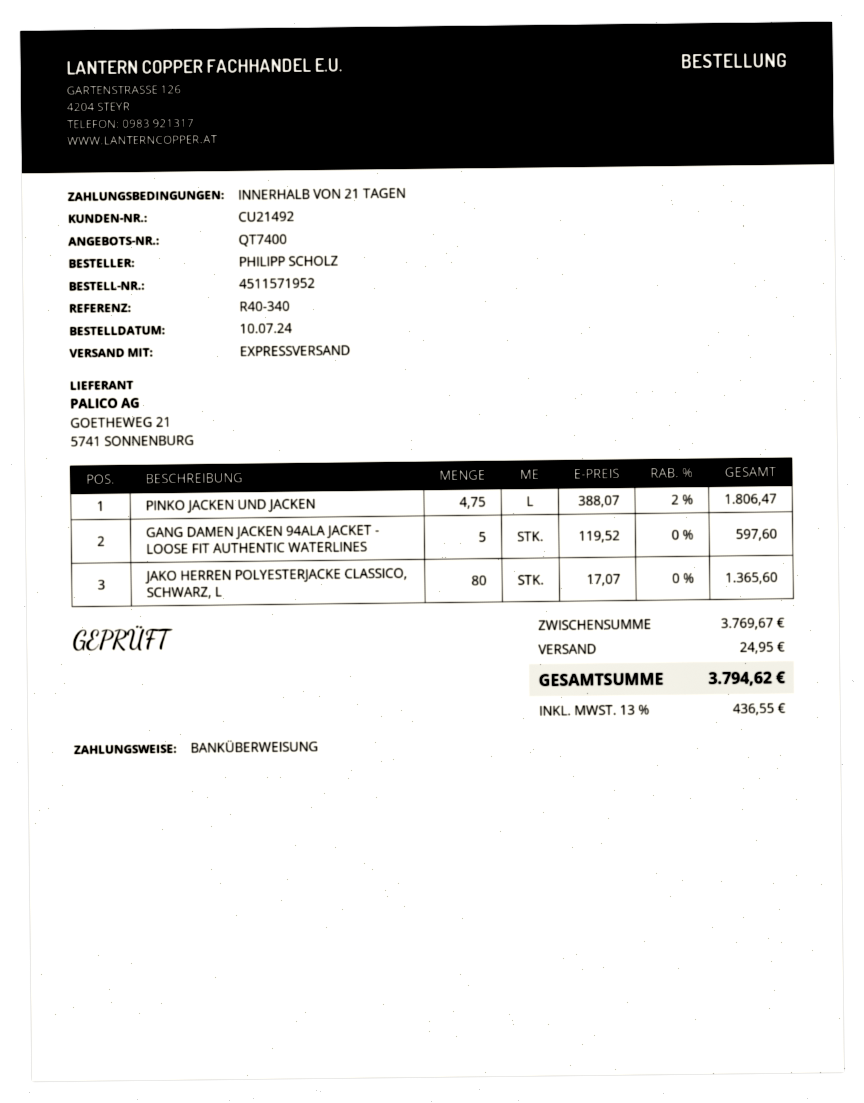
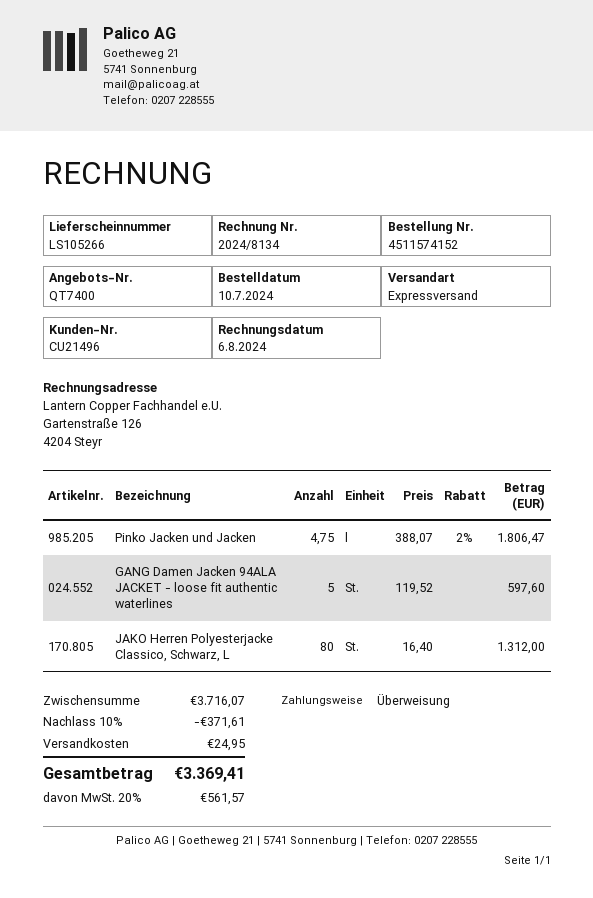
order number: 4511571952 -> 4511574152
customer number: CU21492 -> CU21496
JAKO HERREN POLYESTERJACKE CLASSICO, SCHWARZ, L: 80 x 17.07 = 1365.60 -> 80 x 16.40 = 1312.00
subtotal: 3769.67 -> 3716.07
discount: none -> 10% = 371.61
tax: 13% = 436.55 -> 20% = 561.57
total: 3794.62 -> 3369.41

